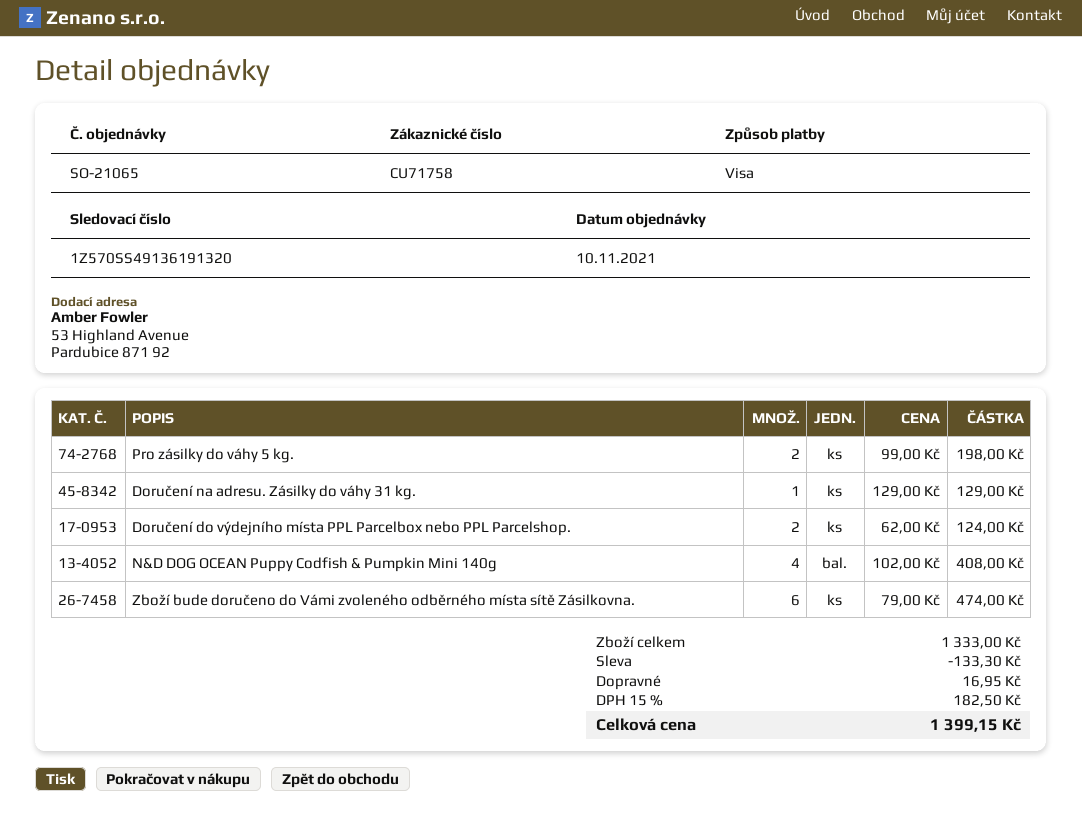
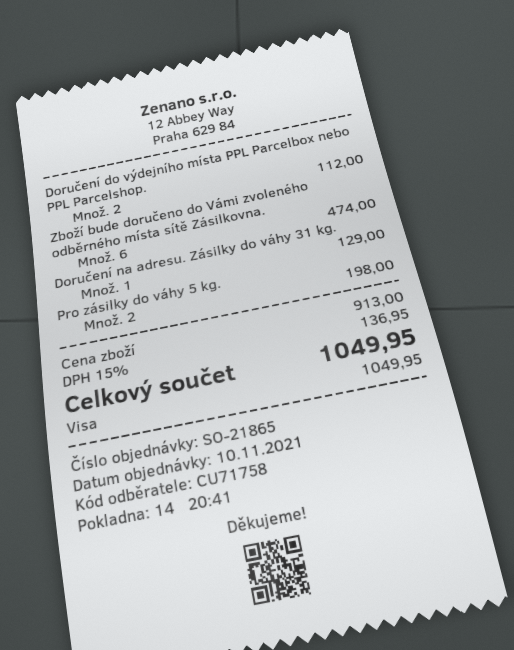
order number: SO-21065 -> SO-21865
Doručení do výdejního místa PPL Parcelbox nebo PPL Parcelshop.: 2 for 124.00 -> 2 for 112.00
N&D DOG OCEAN Puppy Codfish & Pumpkin Mini 140g: 4 for 408.00 -> none
subtotal: 1333.00 -> 913.00
discount: 133.30 -> none
shipping: 16.95 -> none
tax: 15% = 182.50 -> 15% = 136.95
total: 1399.15 -> 1049.95

